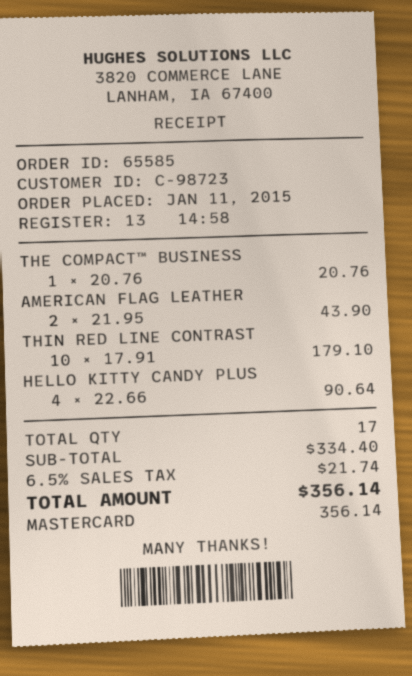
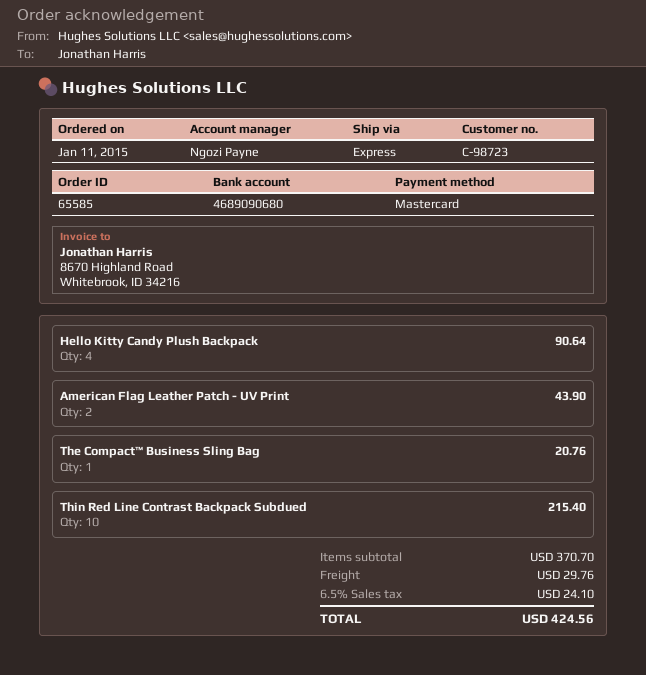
THIN RED LINE CONTRAST: 10 for 179.10 -> 10 for 215.40
subtotal: 334.40 -> 370.70
shipping: none -> 29.76
tax: 6.5% = 21.74 -> 6.5% = 24.10
total: 356.14 -> 424.56

